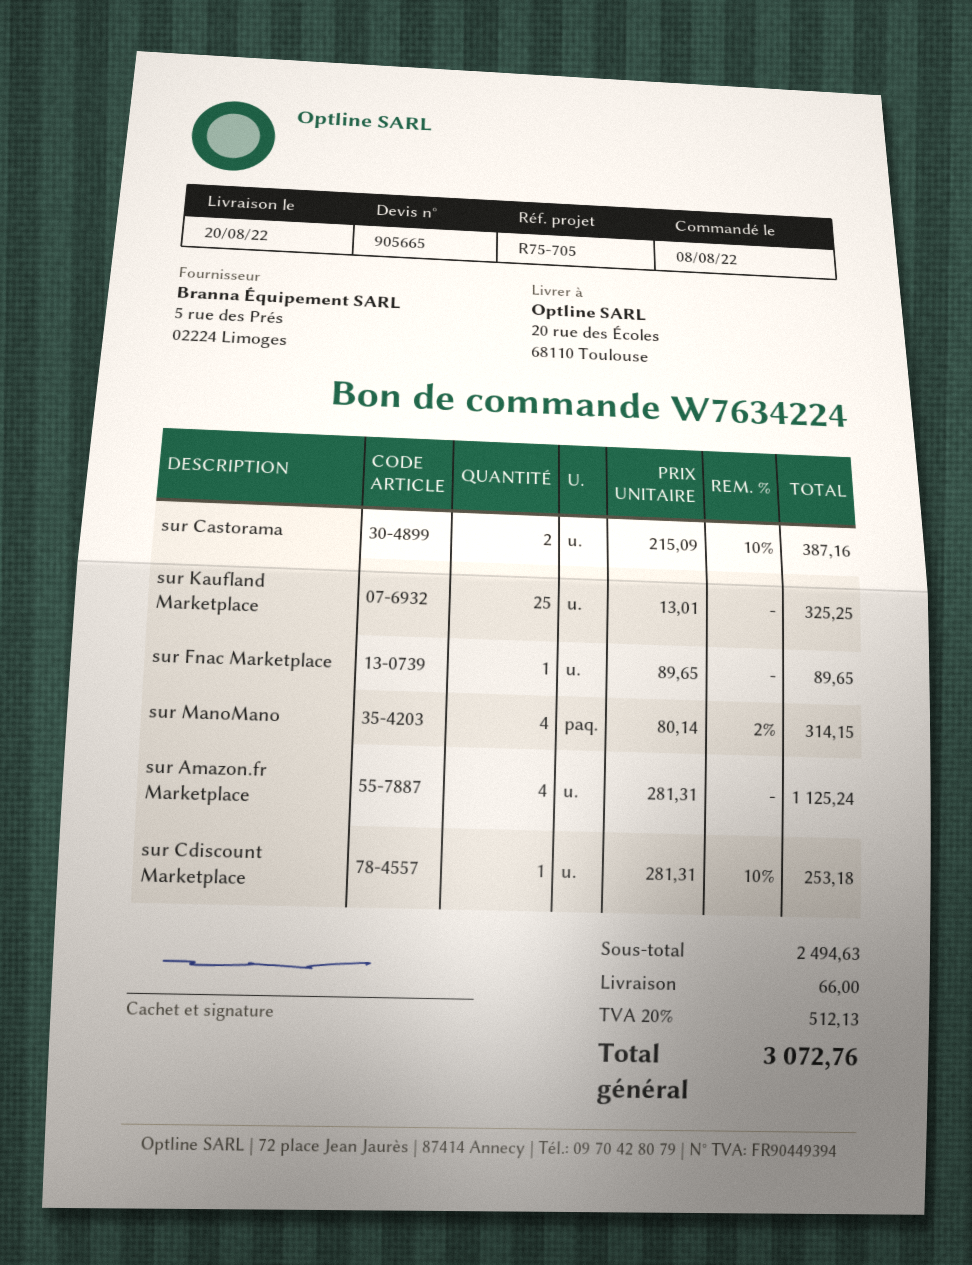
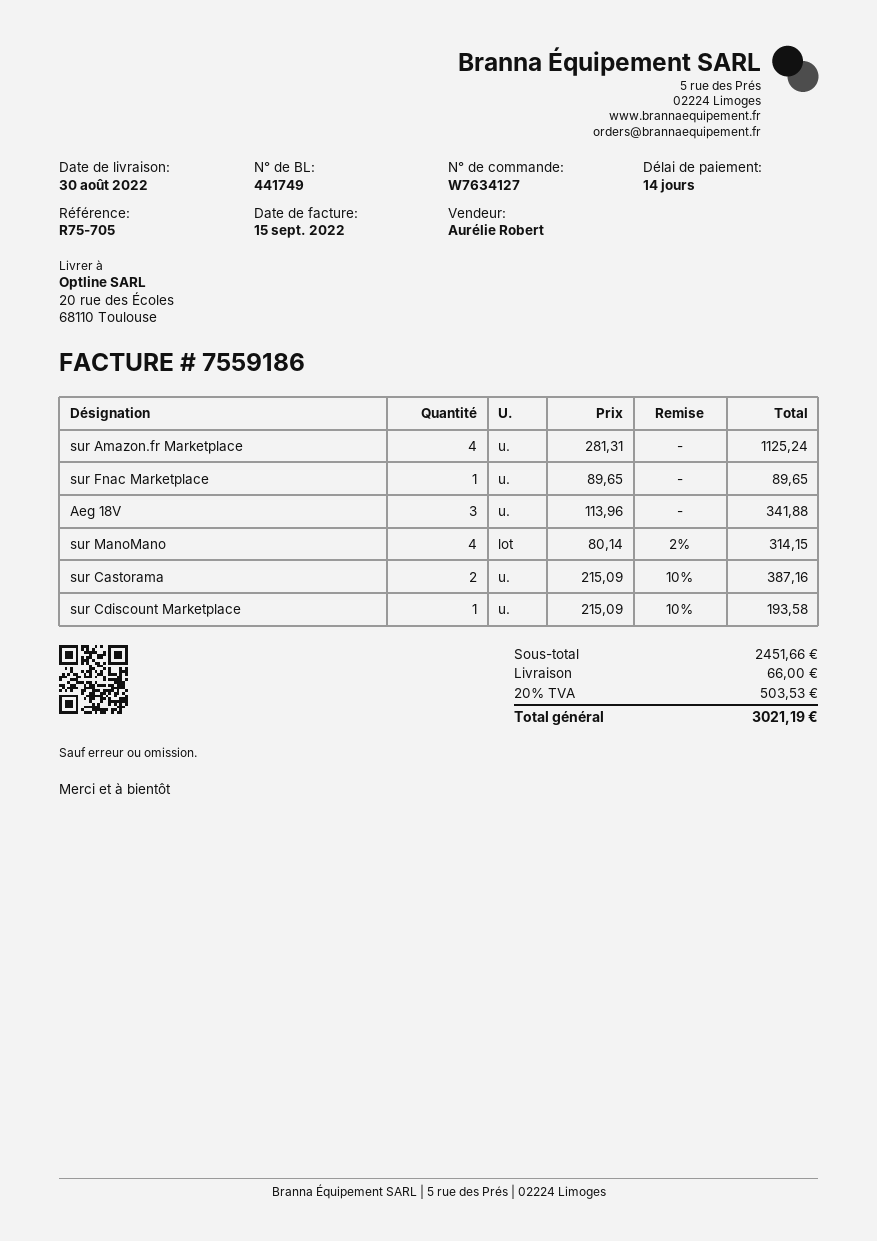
order number: W7634224 -> W7634127
delivery date: 2022-08-20 -> 2022-08-30
sur Kaufland Marketplace: 25 x 13.01 = 325.25 -> none
sur Cdiscount Marketplace: 1 x 281.31 - 10% = 253.18 -> 1 x 215.09 - 10% = 193.58
Aeg 18V: none -> 3 x 113.96 = 341.88
subtotal: 2494.63 -> 2451.66
tax: 20% = 512.13 -> 20% = 503.53
total: 3072.76 -> 3021.19

